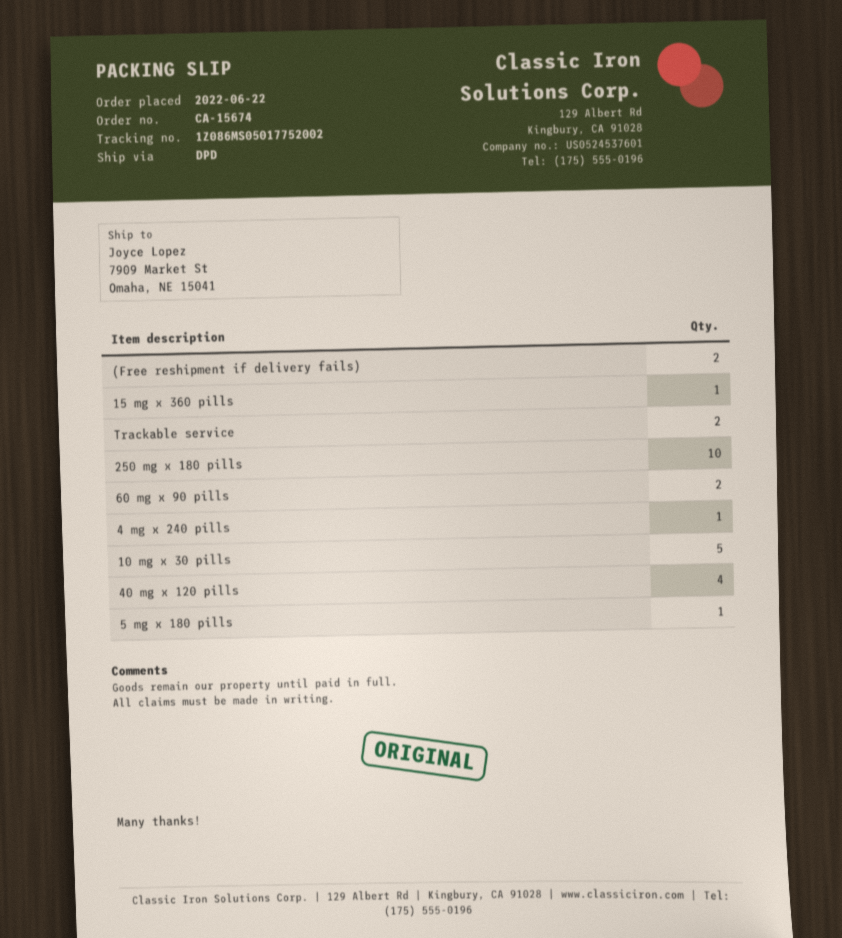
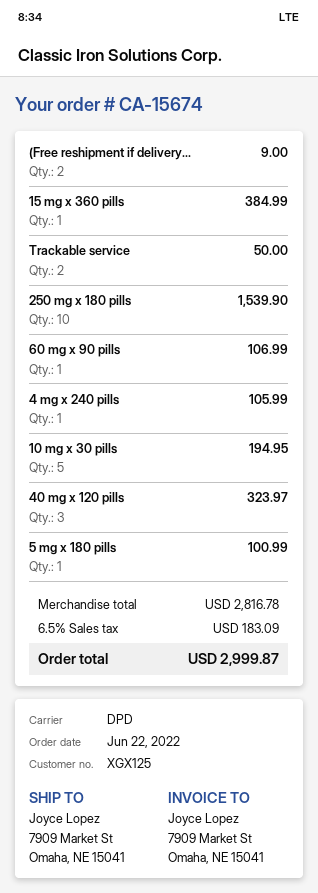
60 mg x 90 pills: 2 -> 1
40 mg x 120 pills: 4 -> 3

